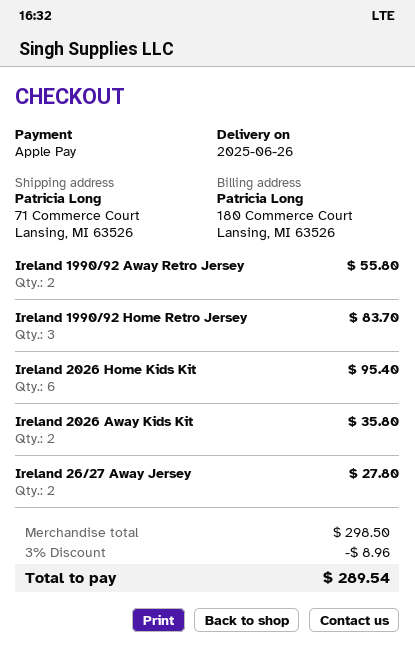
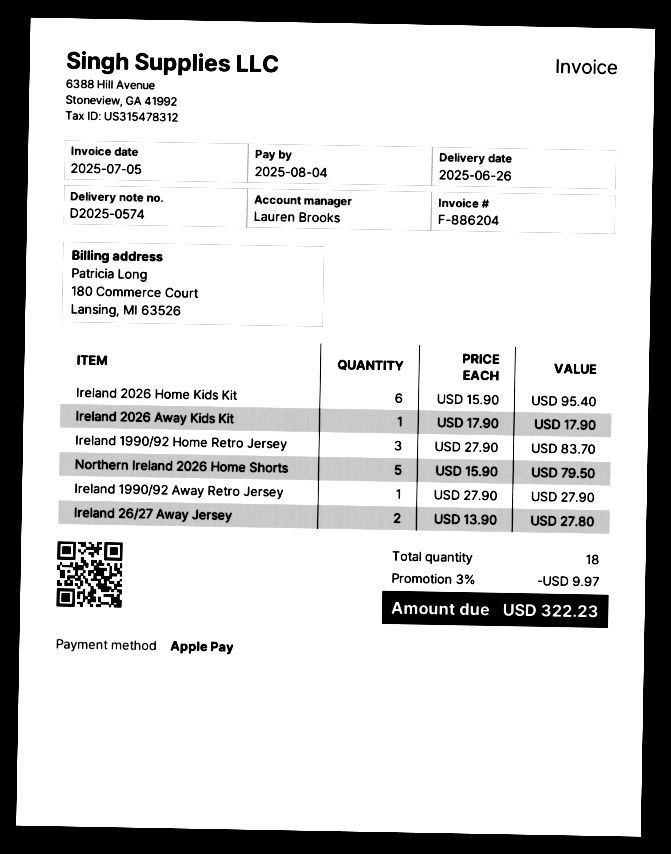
Ireland 1990/92 Away Retro Jersey: 2 for 55.80 -> 1 for 27.90
Ireland 2026 Away Kids Kit: 2 for 35.80 -> 1 for 17.90
Northern Ireland 2026 Home Shorts: none -> 5 for 79.50
discount: 3% = 8.96 -> 3% = 9.97
total: 289.54 -> 322.23

